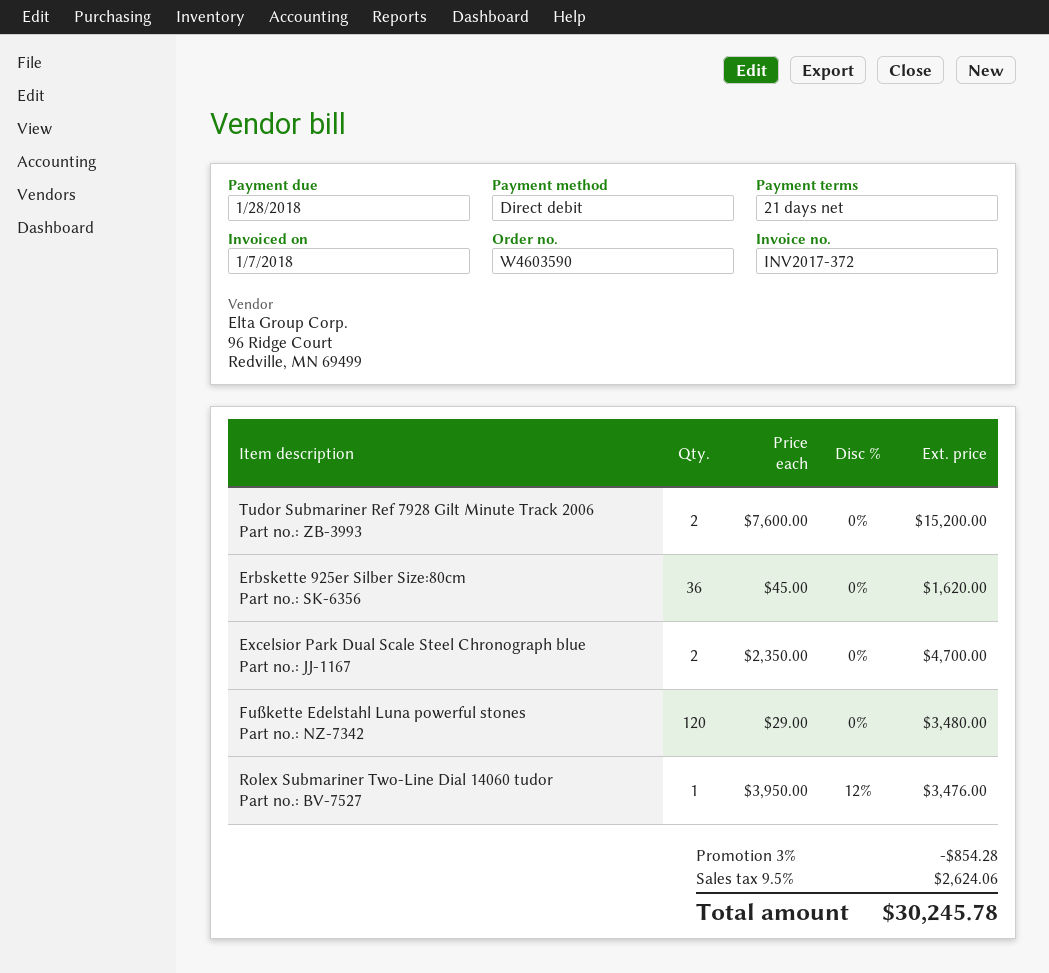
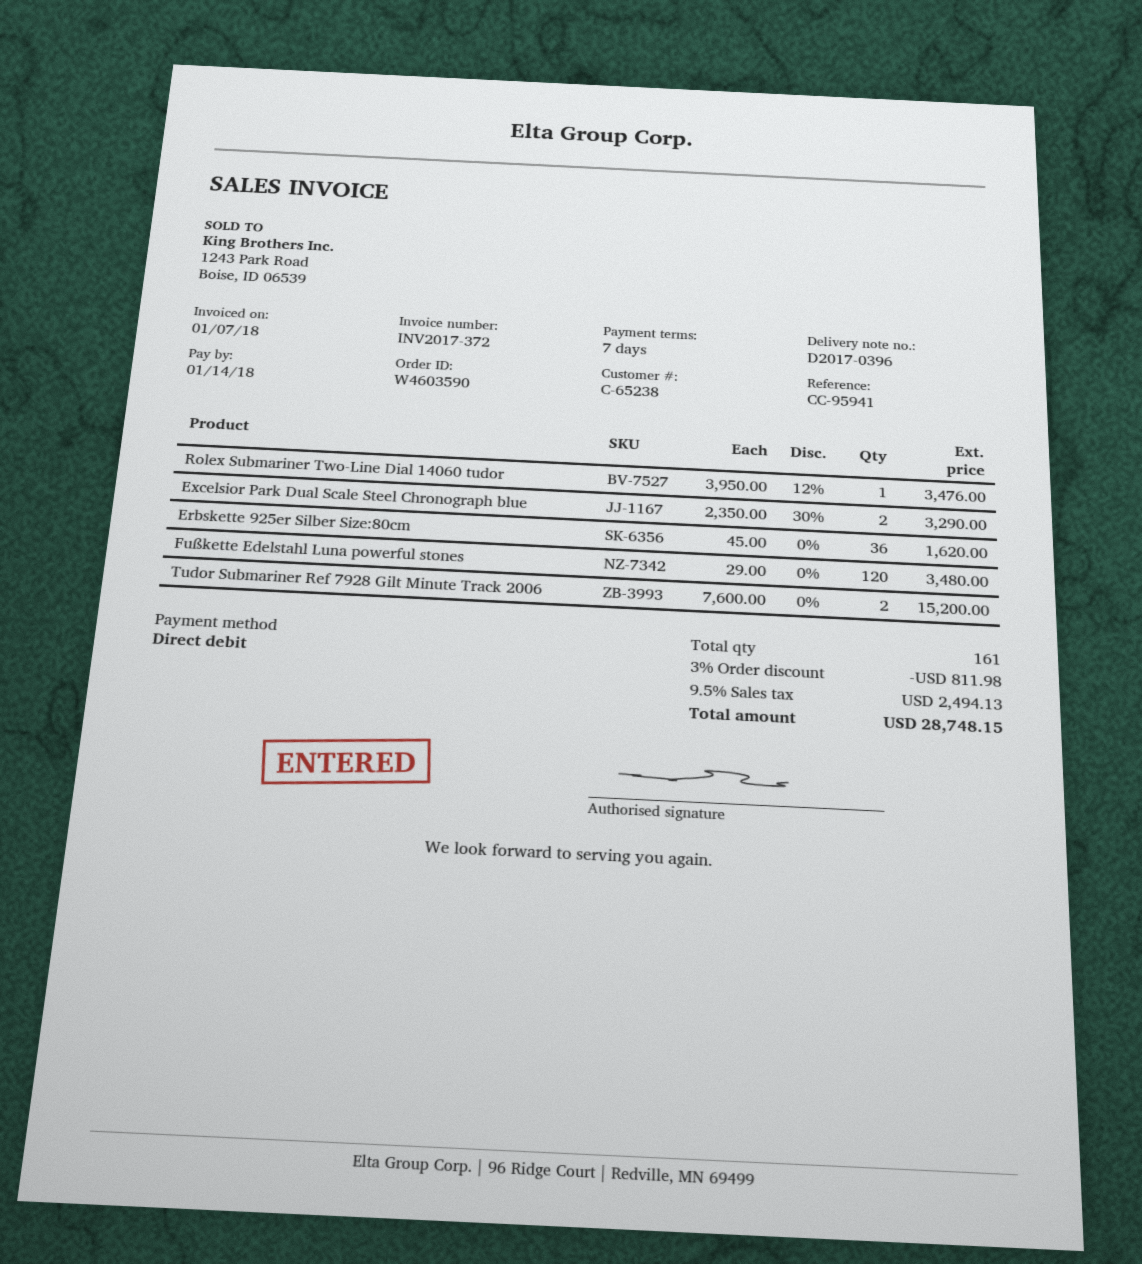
payment terms: 21 days -> 7 days
due date: 2018-01-28 -> 2018-01-14
Excelsior Park Dual Scale Steel Chronograph blue: 2 x 2350.00 = 4700.00 -> 2 x 2350.00 - 30% = 3290.00
discount: 3% = 854.28 -> 3% = 811.98
tax: 9.5% = 2624.06 -> 9.5% = 2494.13
total: 30245.78 -> 28748.15

